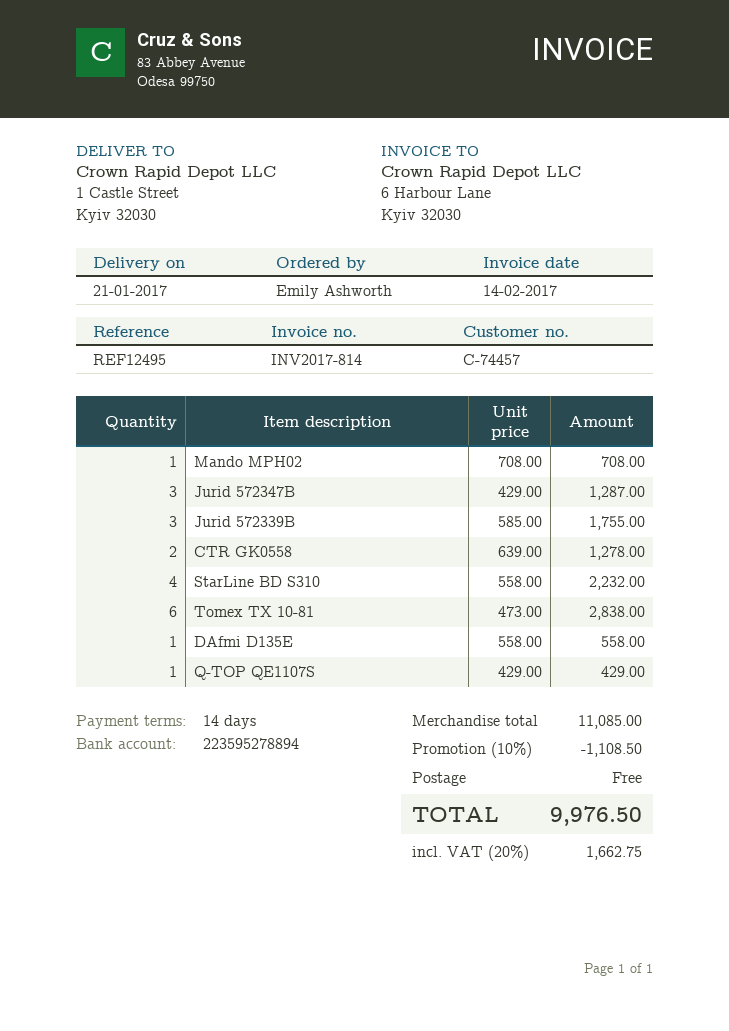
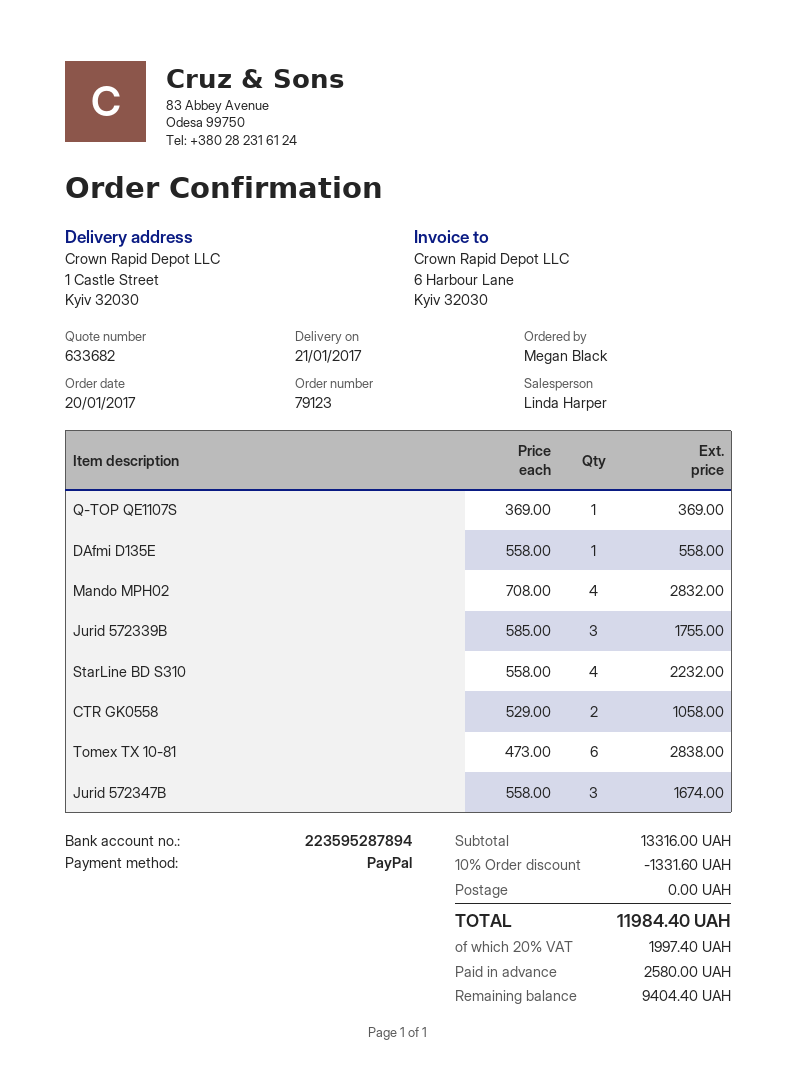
ordered by: Emily Ashworth -> Megan Black
bank account: 223595278894 -> 223595287894
Mando MPH02: 1 x 708.00 = 708.00 -> 4 x 708.00 = 2832.00
Jurid 572347B: 3 x 429.00 = 1287.00 -> 3 x 558.00 = 1674.00
CTR GK0558: 2 x 639.00 = 1278.00 -> 2 x 529.00 = 1058.00
Q-TOP QE1107S: 1 x 429.00 = 429.00 -> 1 x 369.00 = 369.00
subtotal: 11085.00 -> 13316.00
discount: 10% = 1108.50 -> 10% = 1331.60
tax: 20% = 1662.75 -> 20% = 1997.40
total: 9976.50 -> 11984.40

